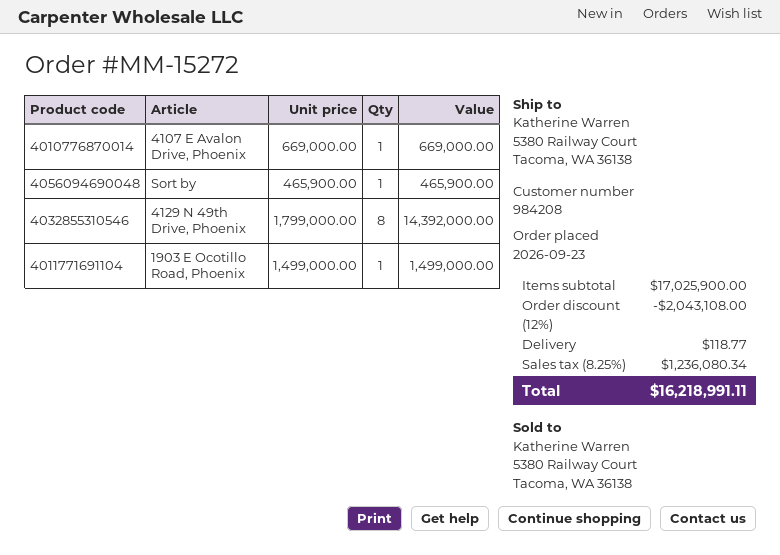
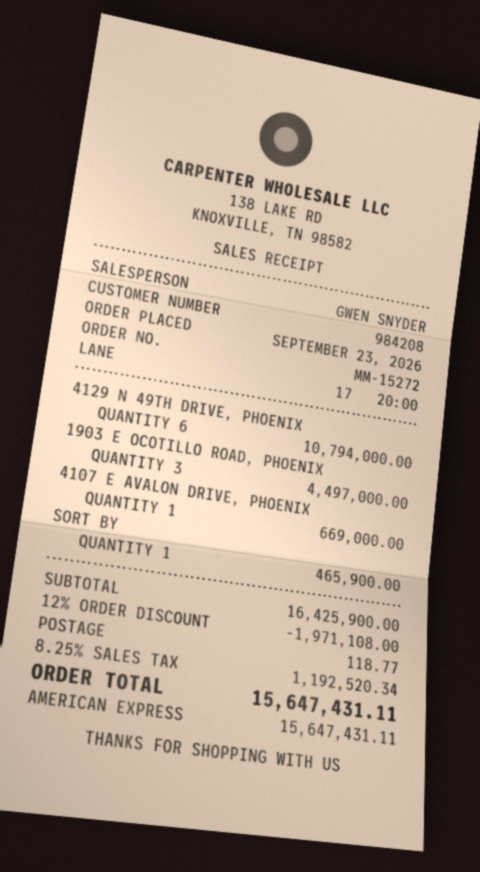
4129 N 49th Drive, Phoenix: 8 for 14392000.00 -> 6 for 10794000.00
1903 E Ocotillo Road, Phoenix: 1 for 1499000.00 -> 3 for 4497000.00
subtotal: 17025900.00 -> 16425900.00
discount: 12% = 2043108.00 -> 12% = 1971108.00
tax: 8.25% = 1236080.34 -> 8.25% = 1192520.34
total: 16218991.11 -> 15647431.11

